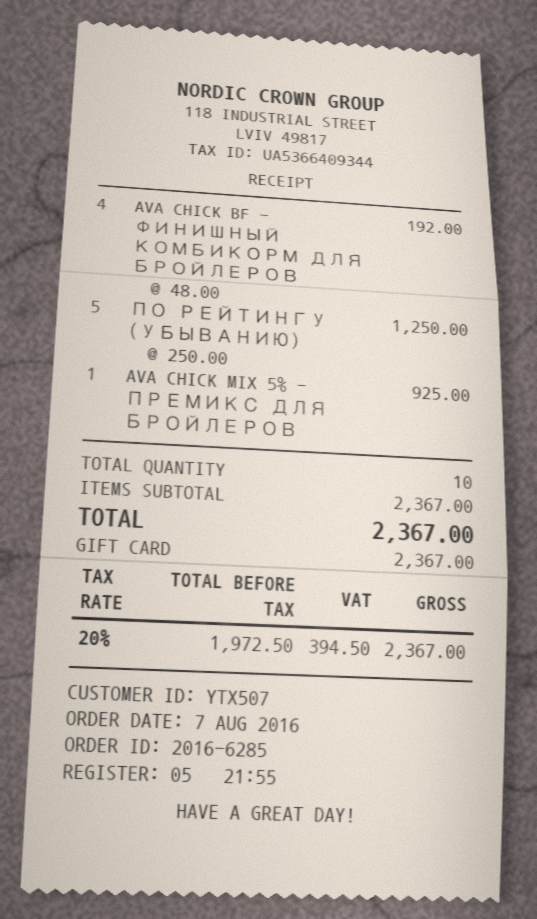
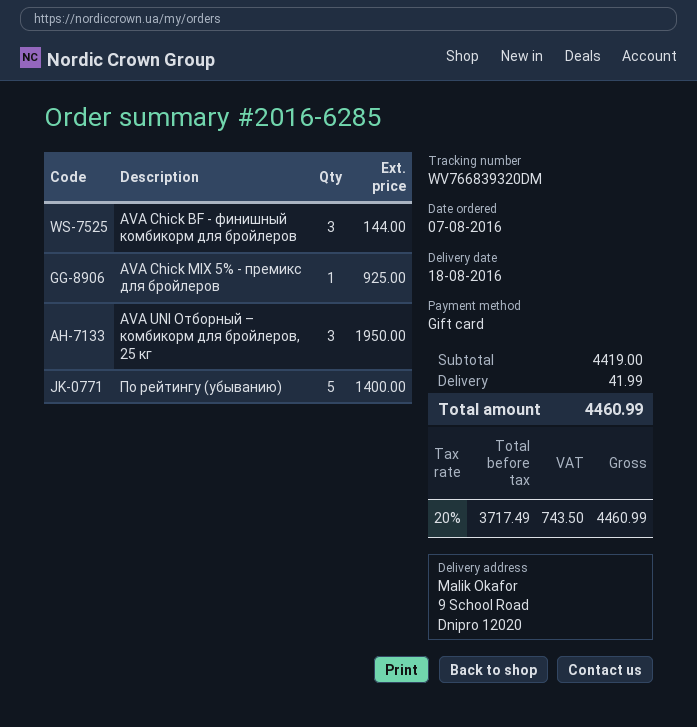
AVA CHICK BF - ФИНИШНЫЙ КОМБИКОРМ ДЛЯ БРОЙЛЕРОВ: 4 for 192.00 -> 3 for 144.00
ПО РЕЙТИНГУ (УБЫВАНИЮ): 5 for 1250.00 -> 5 for 1400.00
AVA UNI Отборный – комбикорм для бройлеров, 25 кг: none -> 3 for 1950.00
subtotal: 2367.00 -> 4419.00
shipping: none -> 41.99
net: 1972.50 -> 3717.49
tax: 20% = 394.50 -> 20% = 743.50
total: 2367.00 -> 4460.99

